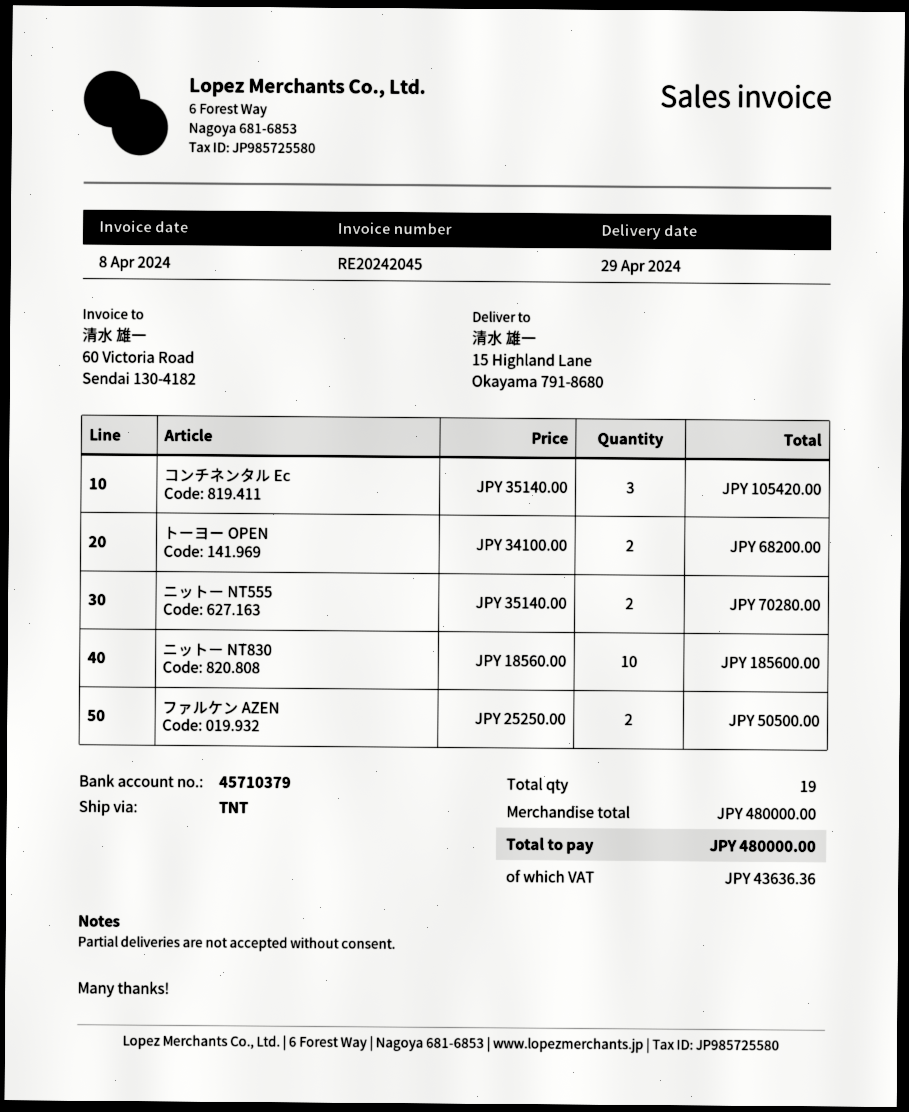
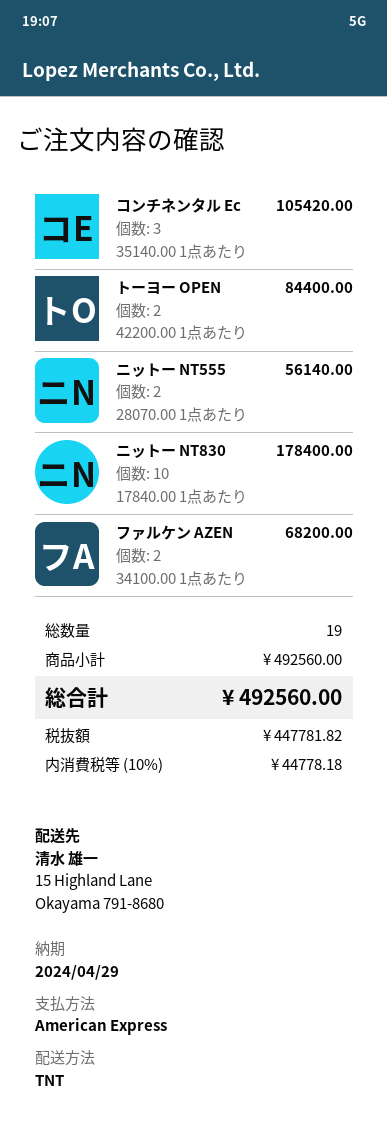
トーヨー OPEN: 2 x 34100.00 = 68200.00 -> 2 x 42200.00 = 84400.00
ニットー NT555: 2 x 35140.00 = 70280.00 -> 2 x 28070.00 = 56140.00
ニットー NT830: 10 x 18560.00 = 185600.00 -> 10 x 17840.00 = 178400.00
ファルケン AZEN: 2 x 25250.00 = 50500.00 -> 2 x 34100.00 = 68200.00
subtotal: 480000.00 -> 492560.00
tax: 43636.36 -> 44778.18
total: 480000.00 -> 492560.00

